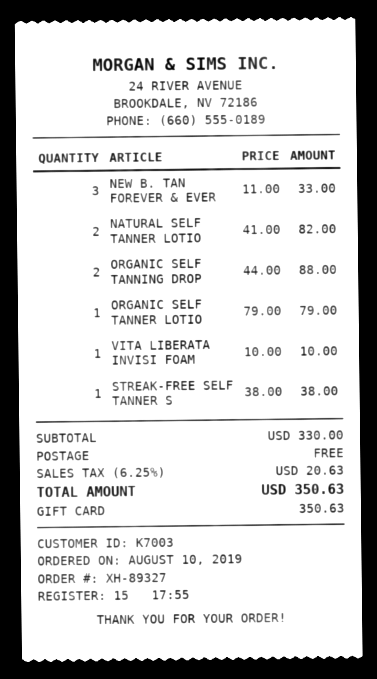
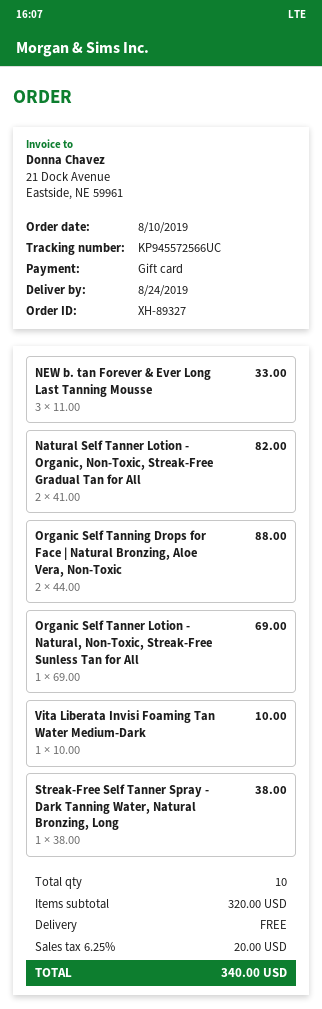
ORGANIC SELF TANNER LOTIO: 1 x 79.00 = 79.00 -> 1 x 69.00 = 69.00
subtotal: 330.00 -> 320.00
tax: 6.25% = 20.63 -> 6.25% = 20.00
total: 350.63 -> 340.00

